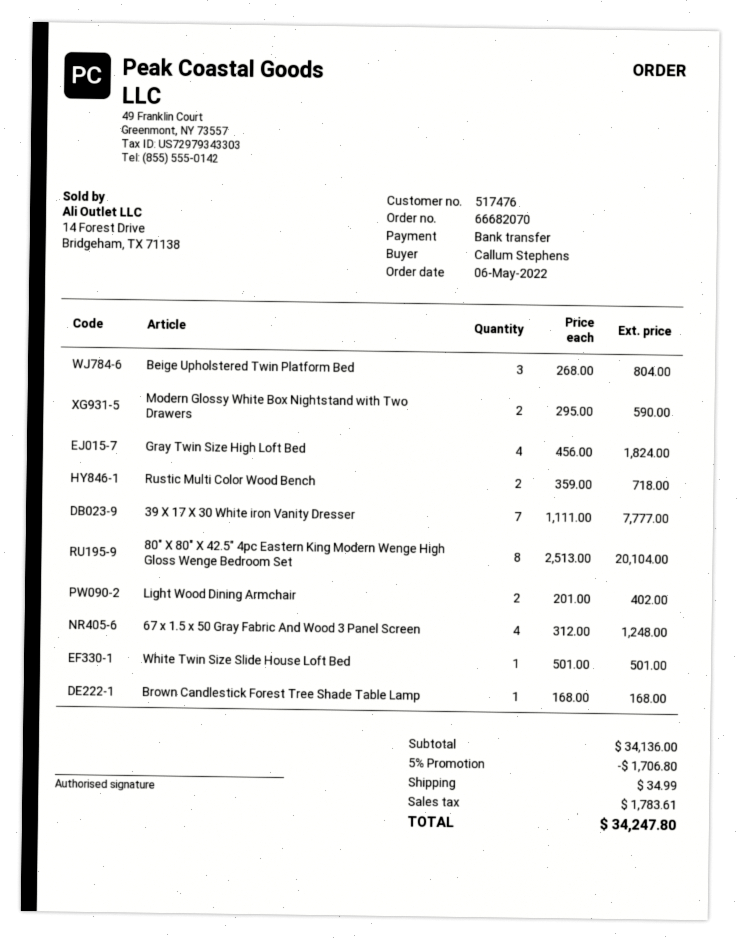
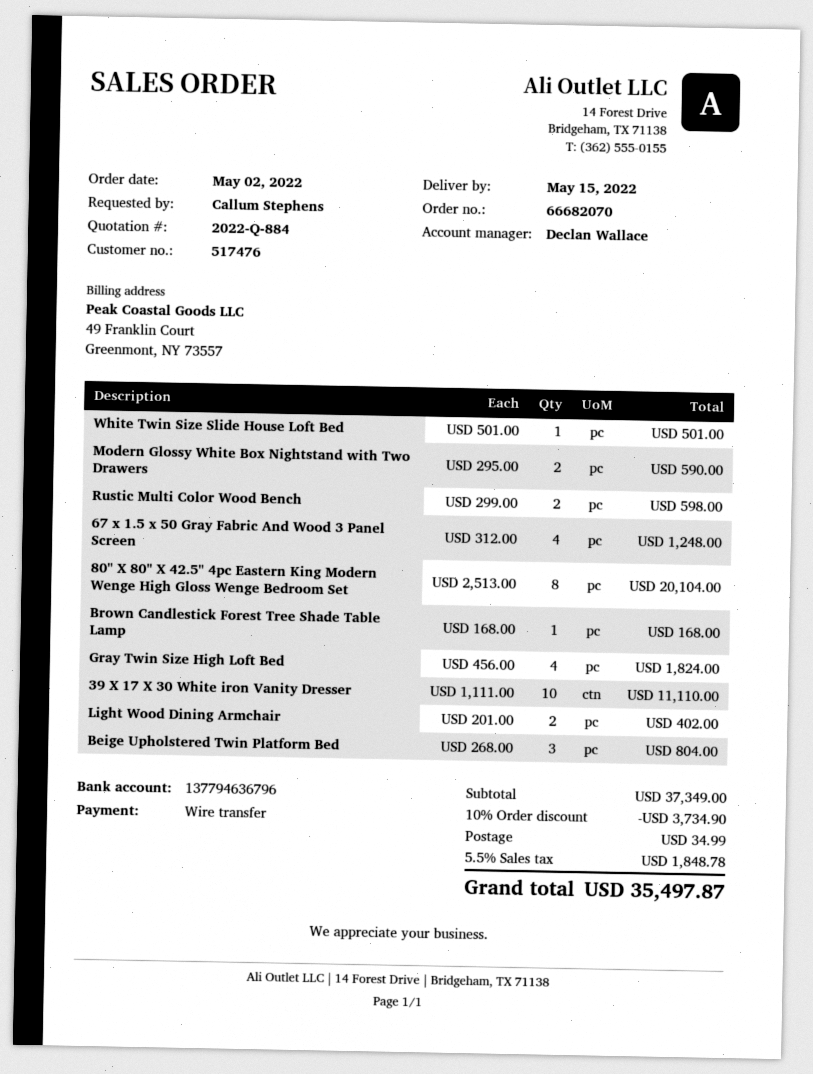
order date: 2022-05-06 -> 2022-05-02
Rustic Multi Color Wood Bench: 2 x 359.00 = 718.00 -> 2 x 299.00 = 598.00
39 X 17 X 30 White iron Vanity Dresser: 7 x 1111.00 = 7777.00 -> 10 x 1111.00 = 11110.00
subtotal: 34136.00 -> 37349.00
discount: 5% = 1706.80 -> 10% = 3734.90
tax: 1783.61 -> 1848.78
total: 34247.80 -> 35497.87

